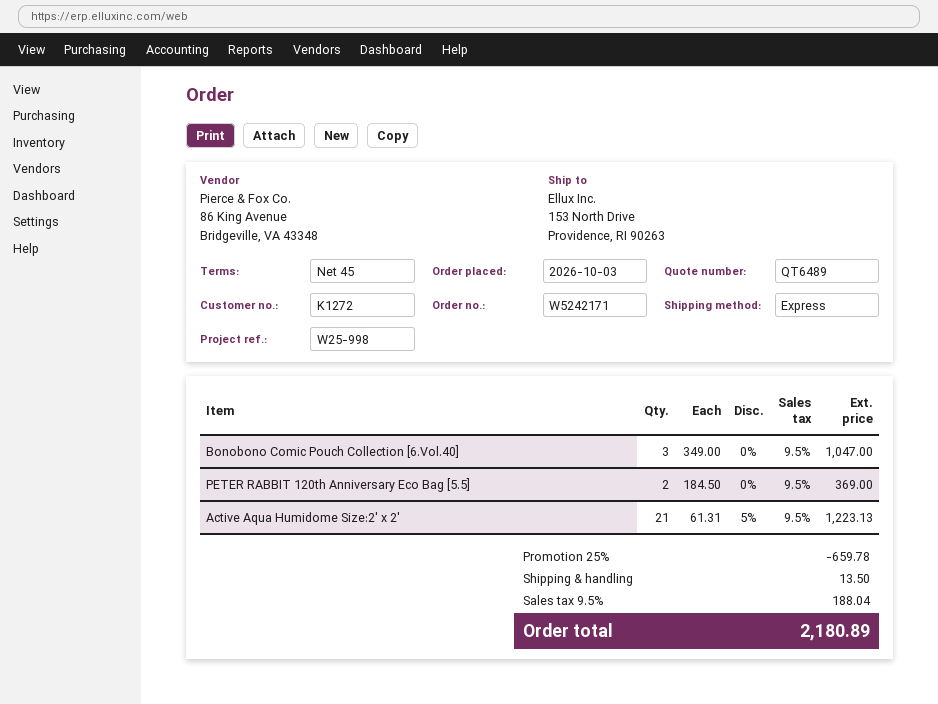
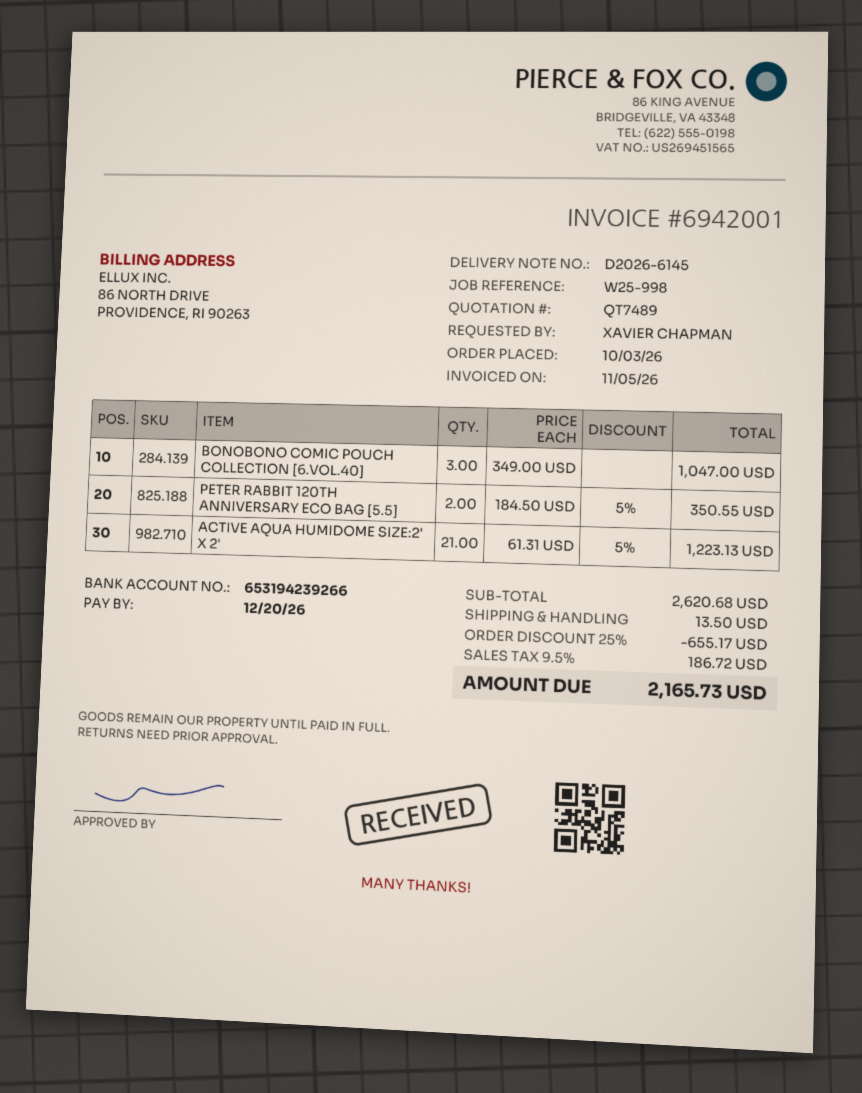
quote number: QT6489 -> QT7489
PETER RABBIT 120th Anniversary Eco Bag [5.5]: 2 x 184.50 = 369.00 -> 2 x 184.50 - 5% = 350.55
discount: 25% = 659.78 -> 25% = 655.17
tax: 9.5% = 188.04 -> 9.5% = 186.72
total: 2180.89 -> 2165.73

